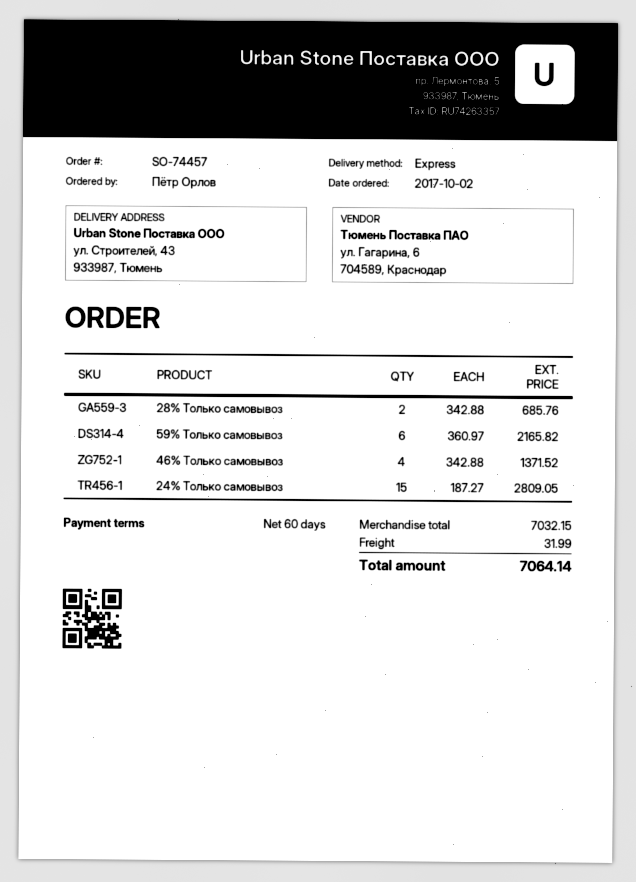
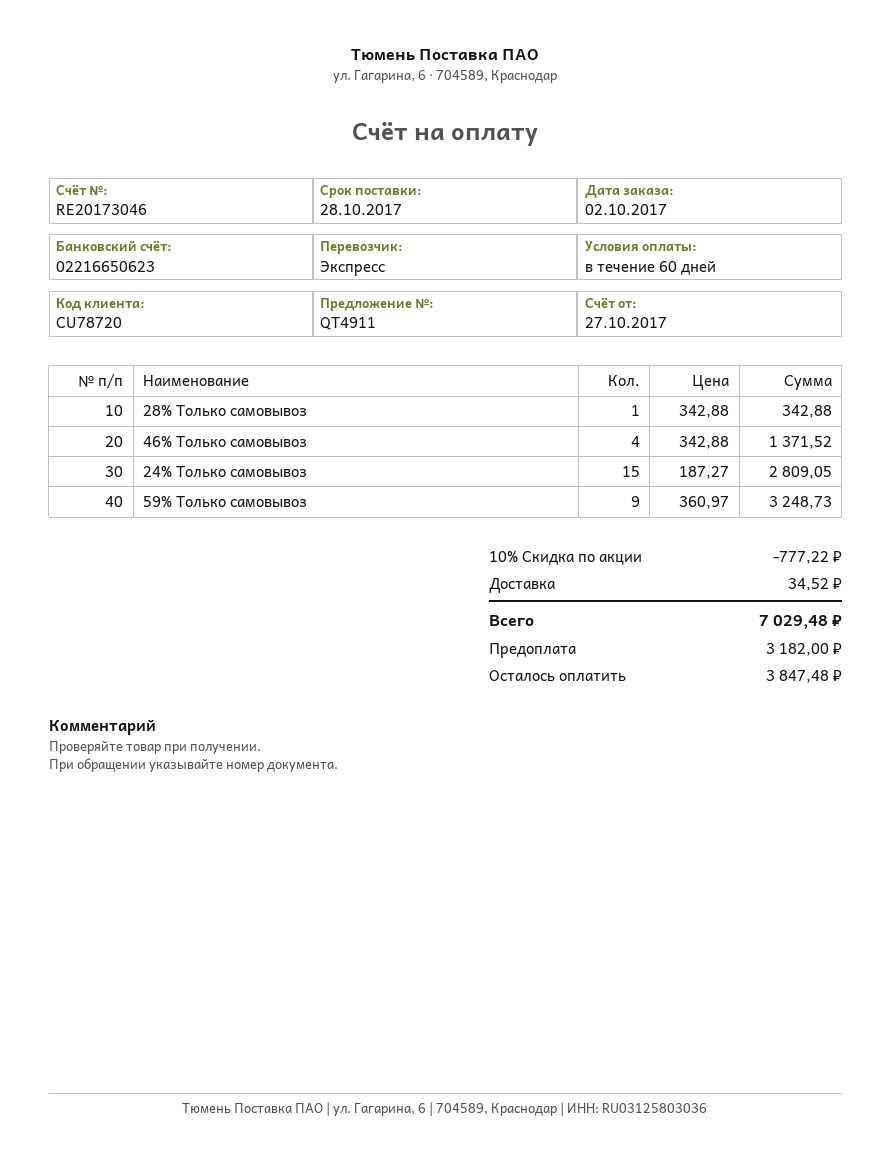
28% Только самовывоз: 2 x 342.88 = 685.76 -> 1 x 342.88 = 342.88
59% Только самовывоз: 6 x 360.97 = 2165.82 -> 9 x 360.97 = 3248.73
discount: none -> 10% = 777.22
shipping: 31.99 -> 34.52
total: 7064.14 -> 7029.48

